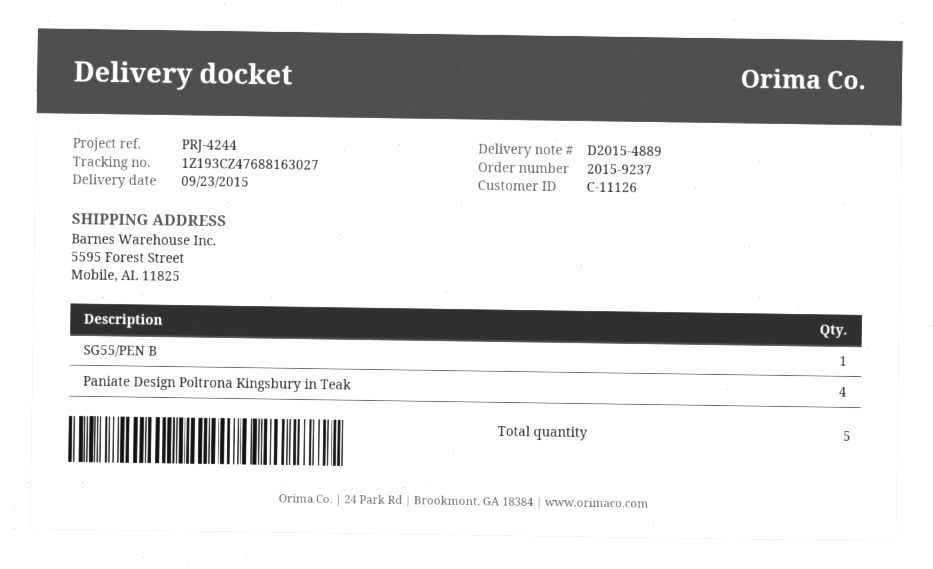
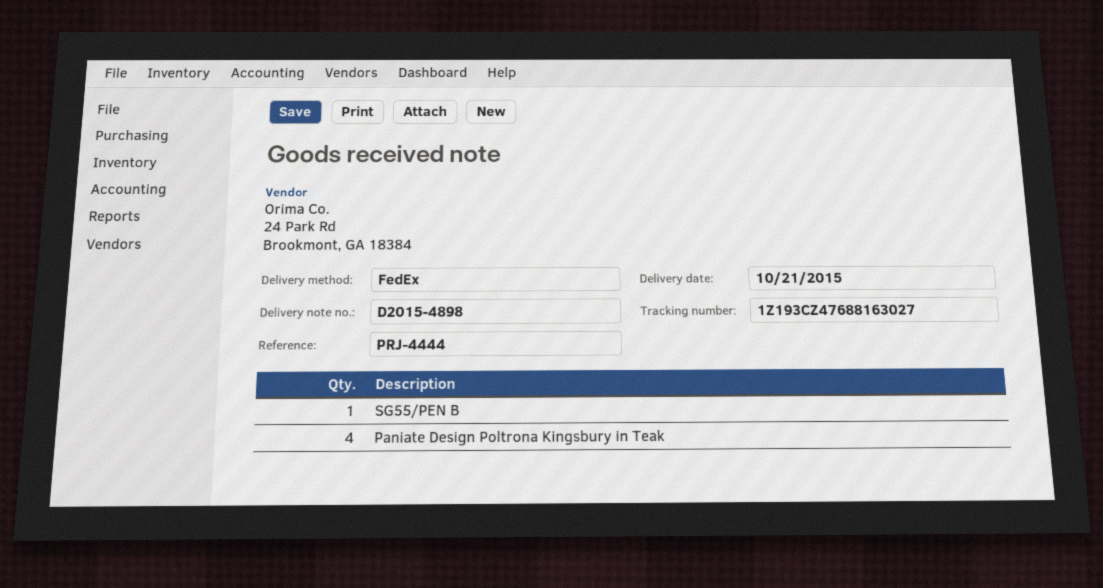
delivery note number: D2015-4889 -> D2015-4898
delivery date: 2015-09-23 -> 2015-10-21
reference: PRJ-4244 -> PRJ-4444

